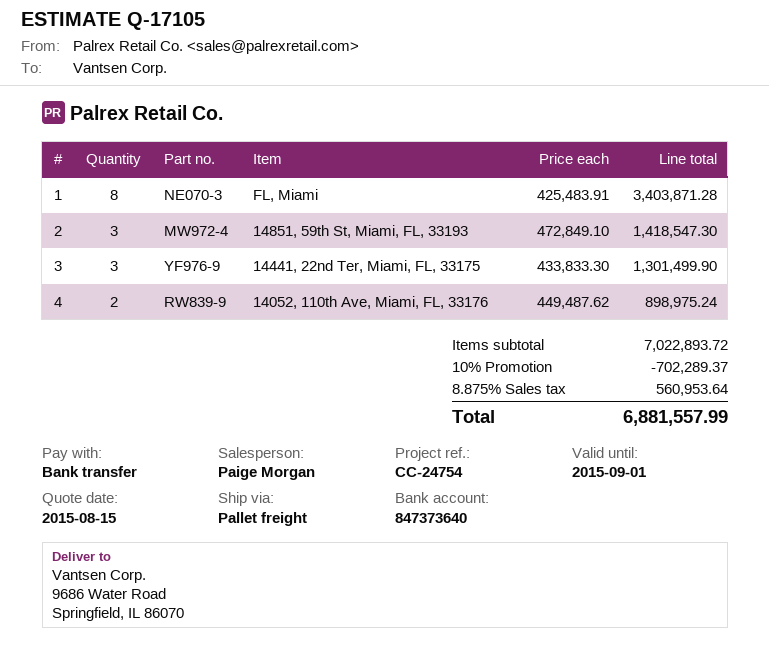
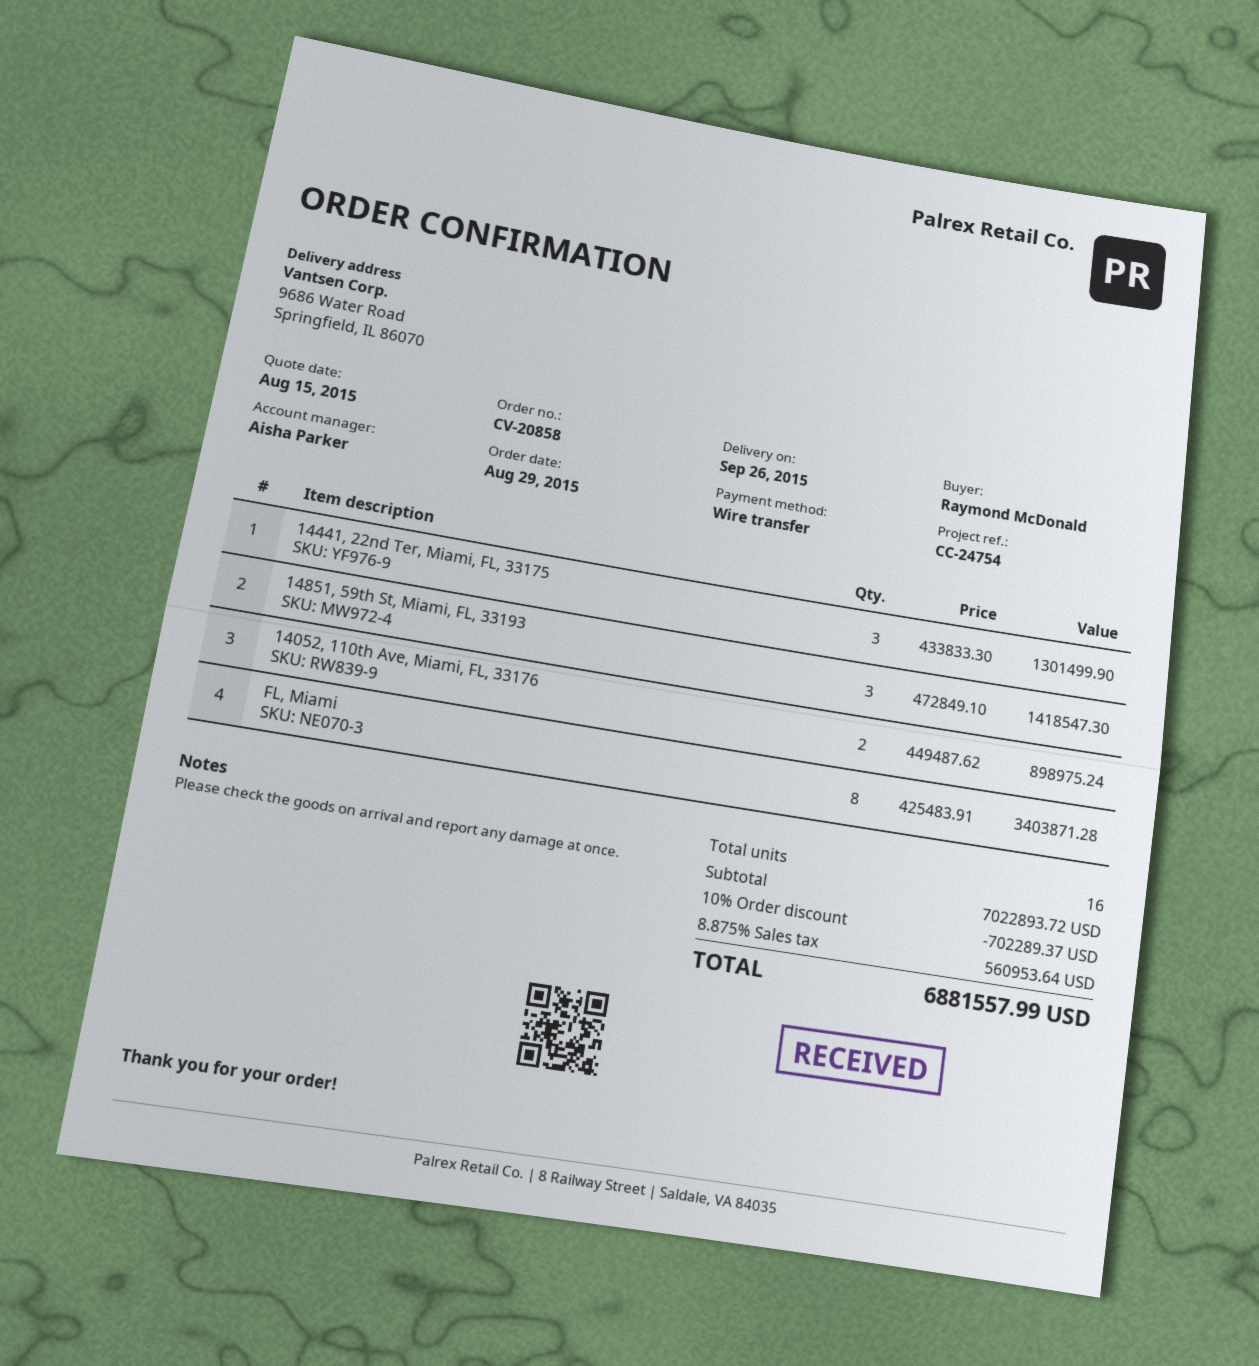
sales rep: Paige Morgan -> Aisha Parker

